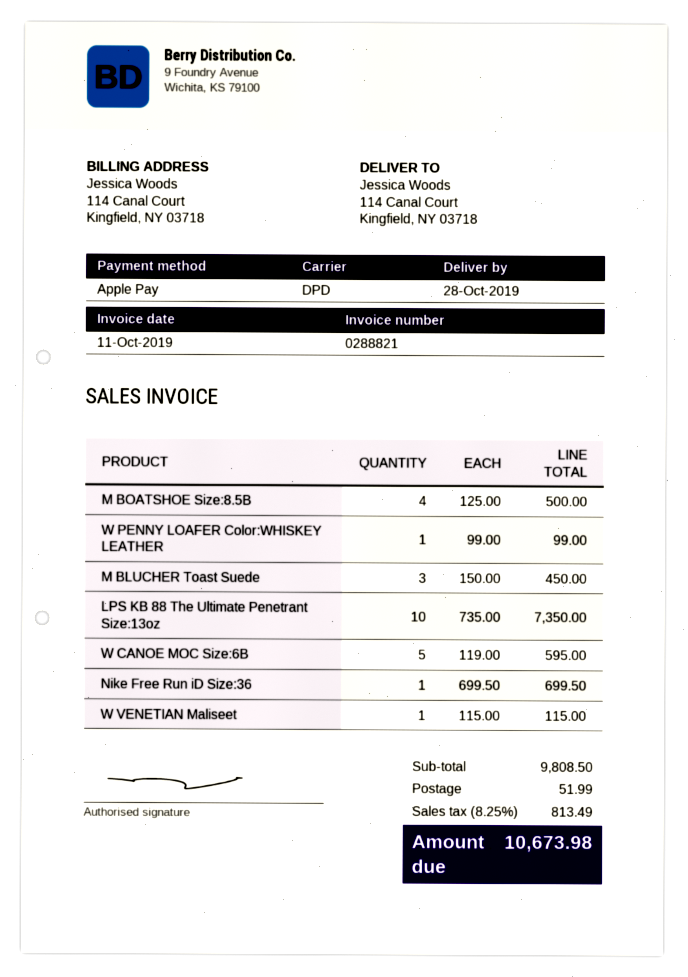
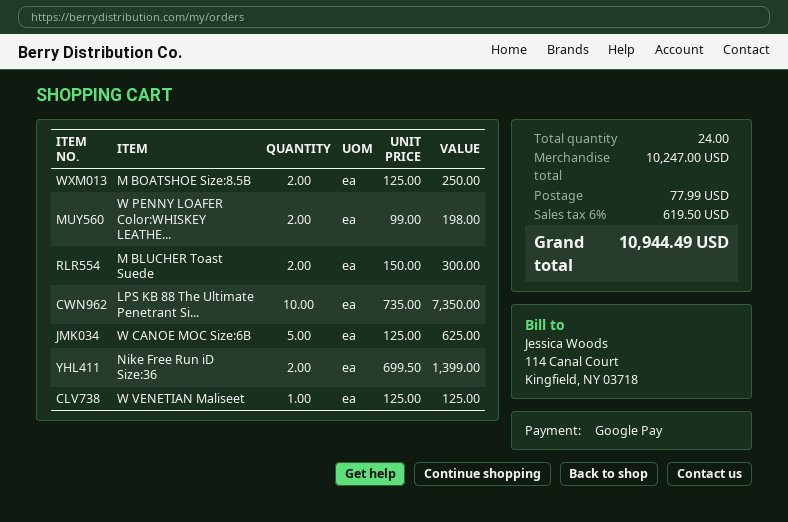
payment method: Apple Pay -> Google Pay
M BOATSHOE Size:8.5B: 4 x 125.00 = 500.00 -> 2 x 125.00 = 250.00
W PENNY LOAFER Color:WHISKEY LEATHER: 1 x 99.00 = 99.00 -> 2 x 99.00 = 198.00
M BLUCHER Toast Suede: 3 x 150.00 = 450.00 -> 2 x 150.00 = 300.00
W CANOE MOC Size:6B: 5 x 119.00 = 595.00 -> 5 x 125.00 = 625.00
Nike Free Run iD Size:36: 1 x 699.50 = 699.50 -> 2 x 699.50 = 1399.00
W VENETIAN Maliseet: 1 x 115.00 = 115.00 -> 1 x 125.00 = 125.00
subtotal: 9808.50 -> 10247.00
shipping: 51.99 -> 77.99
tax: 8.25% = 813.49 -> 6% = 619.50
total: 10673.98 -> 10944.49

